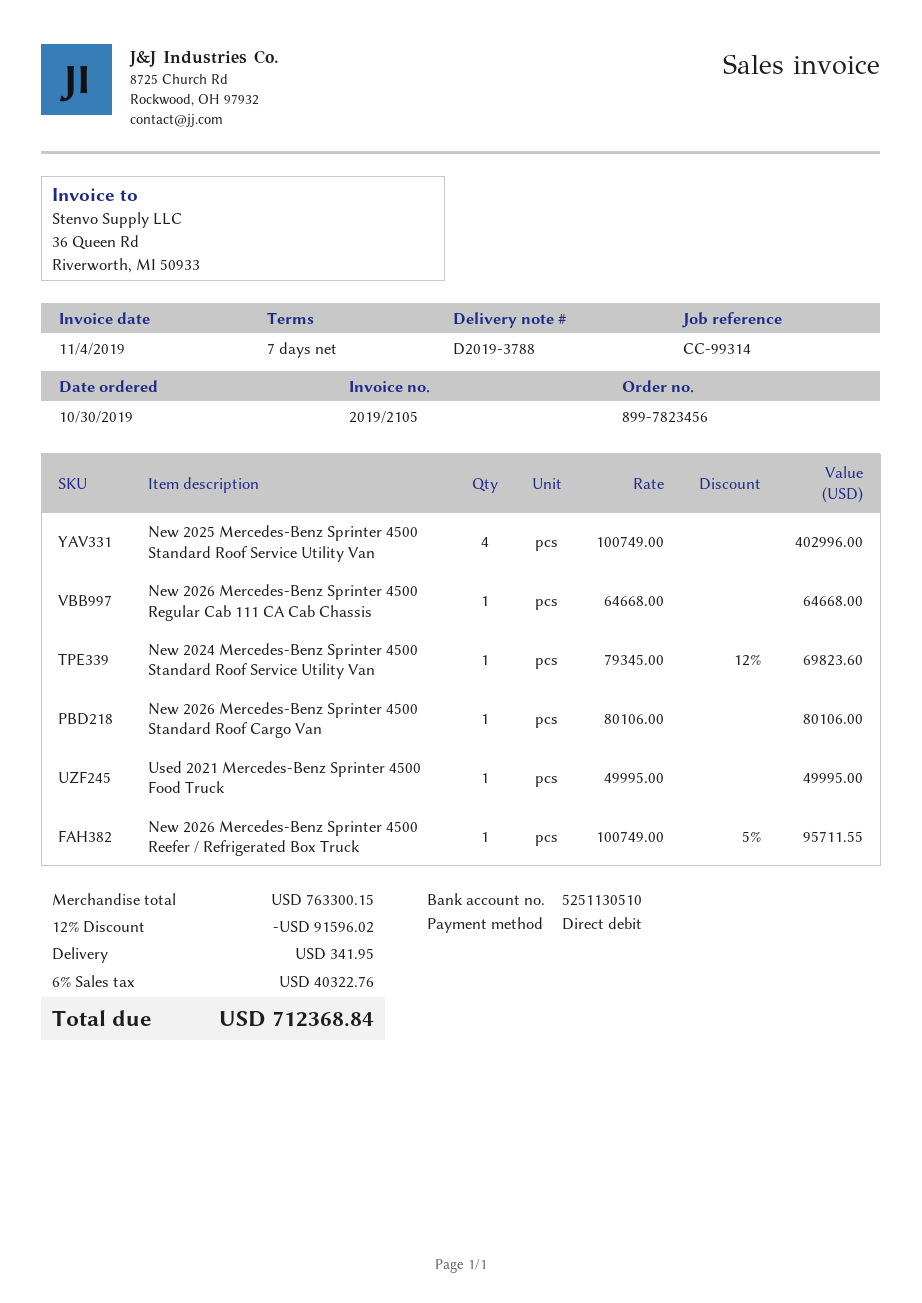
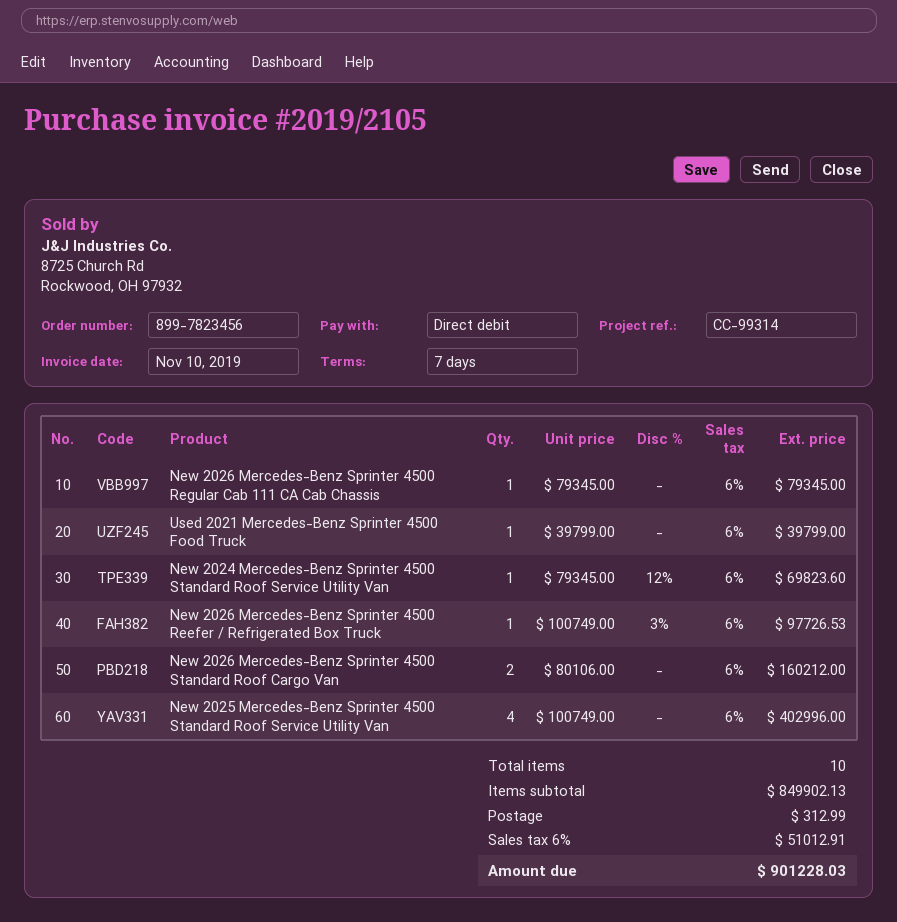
invoice date: 2019-11-04 -> 2019-11-10
New 2026 Mercedes-Benz Sprinter 4500 Regular Cab 111 CA Cab Chassis: 1 x 64668.00 = 64668.00 -> 1 x 79345.00 = 79345.00
New 2026 Mercedes-Benz Sprinter 4500 Standard Roof Cargo Van: 1 x 80106.00 = 80106.00 -> 2 x 80106.00 = 160212.00
Used 2021 Mercedes-Benz Sprinter 4500 Food Truck: 1 x 49995.00 = 49995.00 -> 1 x 39799.00 = 39799.00
New 2026 Mercedes-Benz Sprinter 4500 Reefer / Refrigerated Box Truck: 1 x 100749.00 - 5% = 95711.55 -> 1 x 100749.00 - 3% = 97726.53
subtotal: 763300.15 -> 849902.13
discount: 12% = 91596.02 -> none
shipping: 341.95 -> 312.99
tax: 6% = 40322.76 -> 6% = 51012.91
total: 712368.84 -> 901228.03

